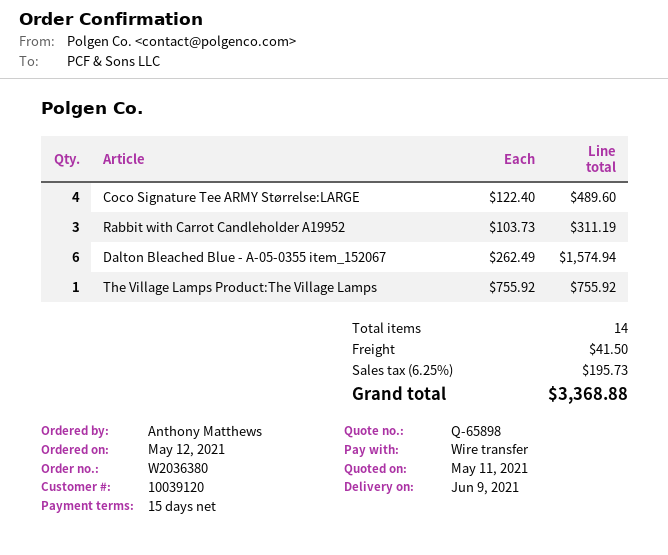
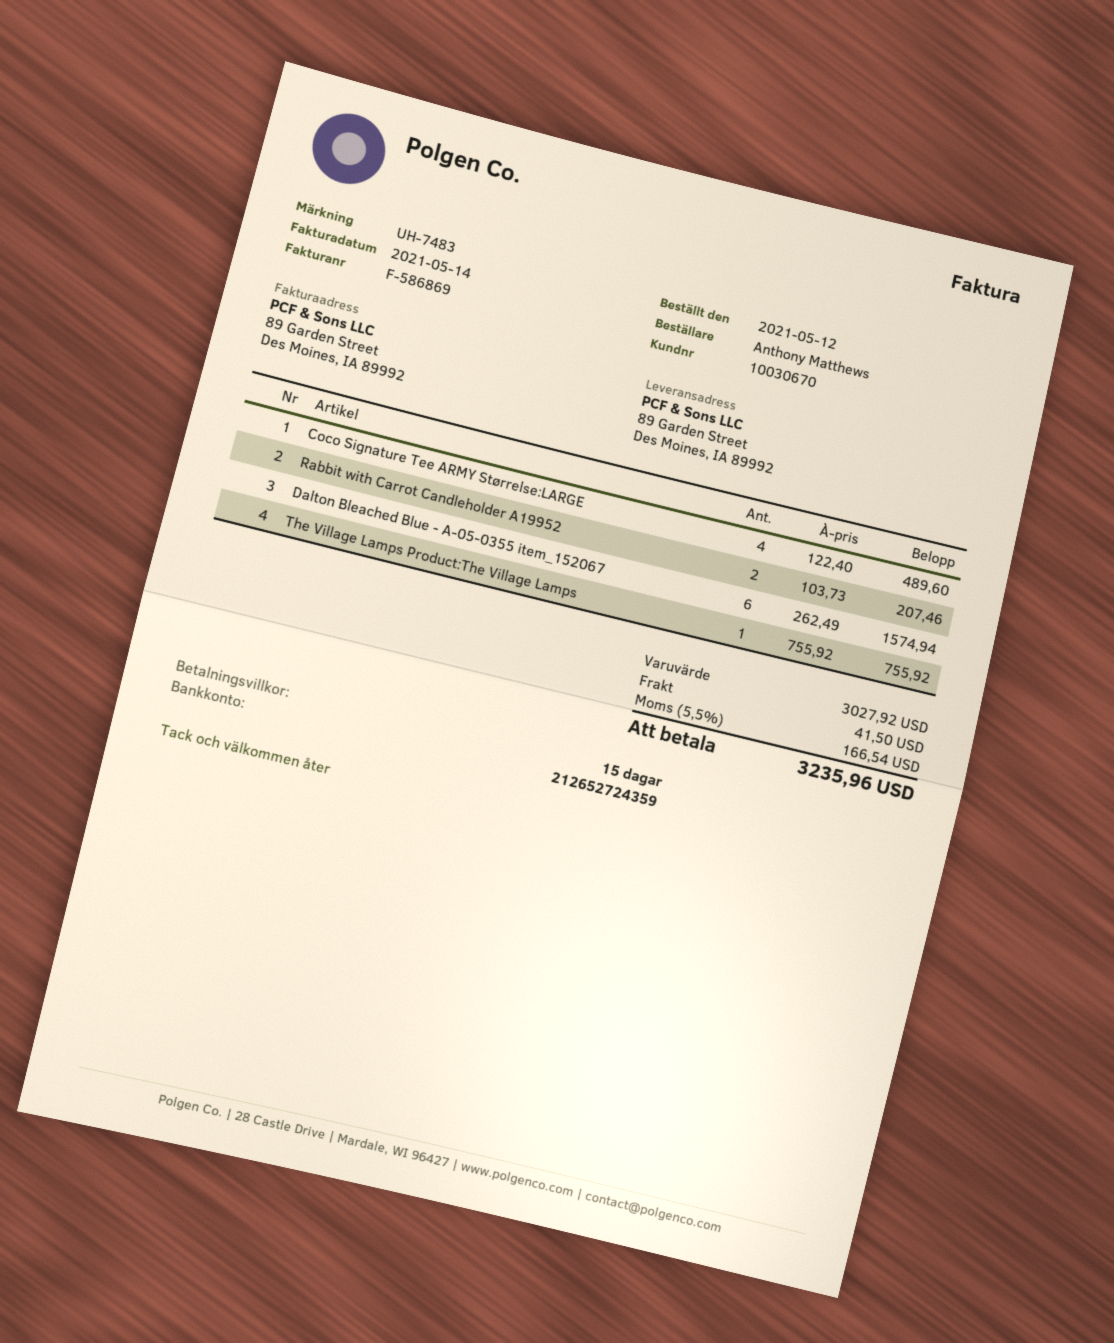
customer number: 10039120 -> 10030670
Rabbit with Carrot Candleholder A19952: 3 x 103.73 = 311.19 -> 2 x 103.73 = 207.46
tax: 6.25% = 195.73 -> 5.5% = 166.54
total: 3368.88 -> 3235.96

